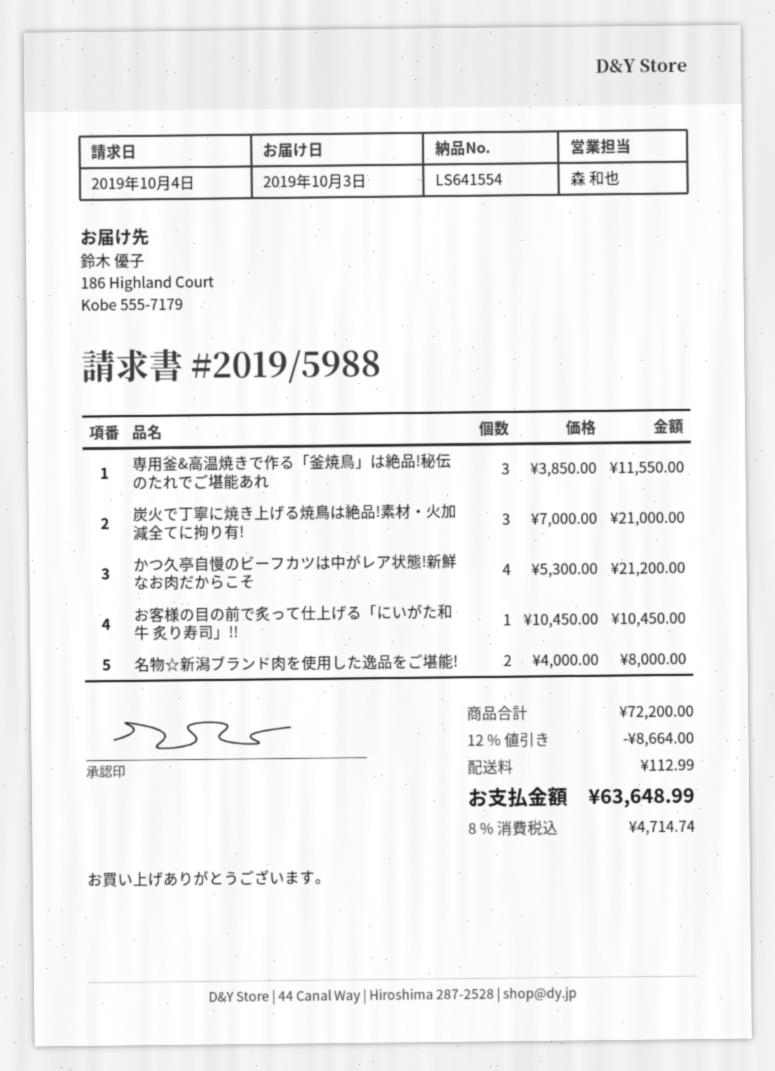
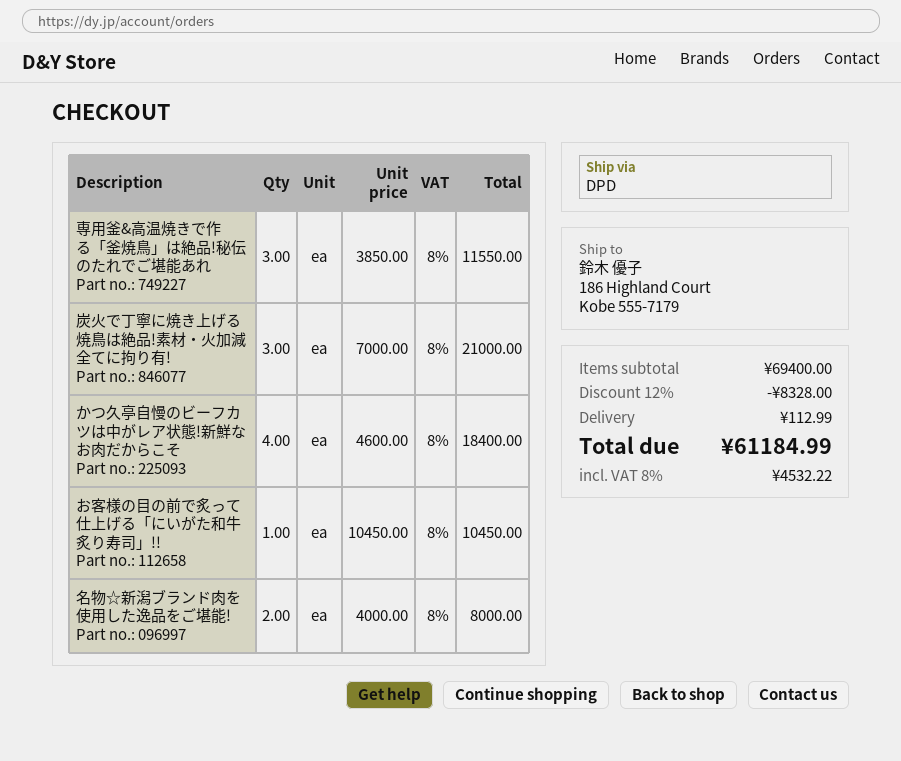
かつ久亭自慢のビーフカツは中がレア状態!新鮮なお肉だからこそ: 4 x 5300.00 = 21200.00 -> 4 x 4600.00 = 18400.00
subtotal: 72200.00 -> 69400.00
discount: 12% = 8664.00 -> 12% = 8328.00
tax: 8% = 4714.74 -> 8% = 4532.22
total: 63648.99 -> 61184.99

